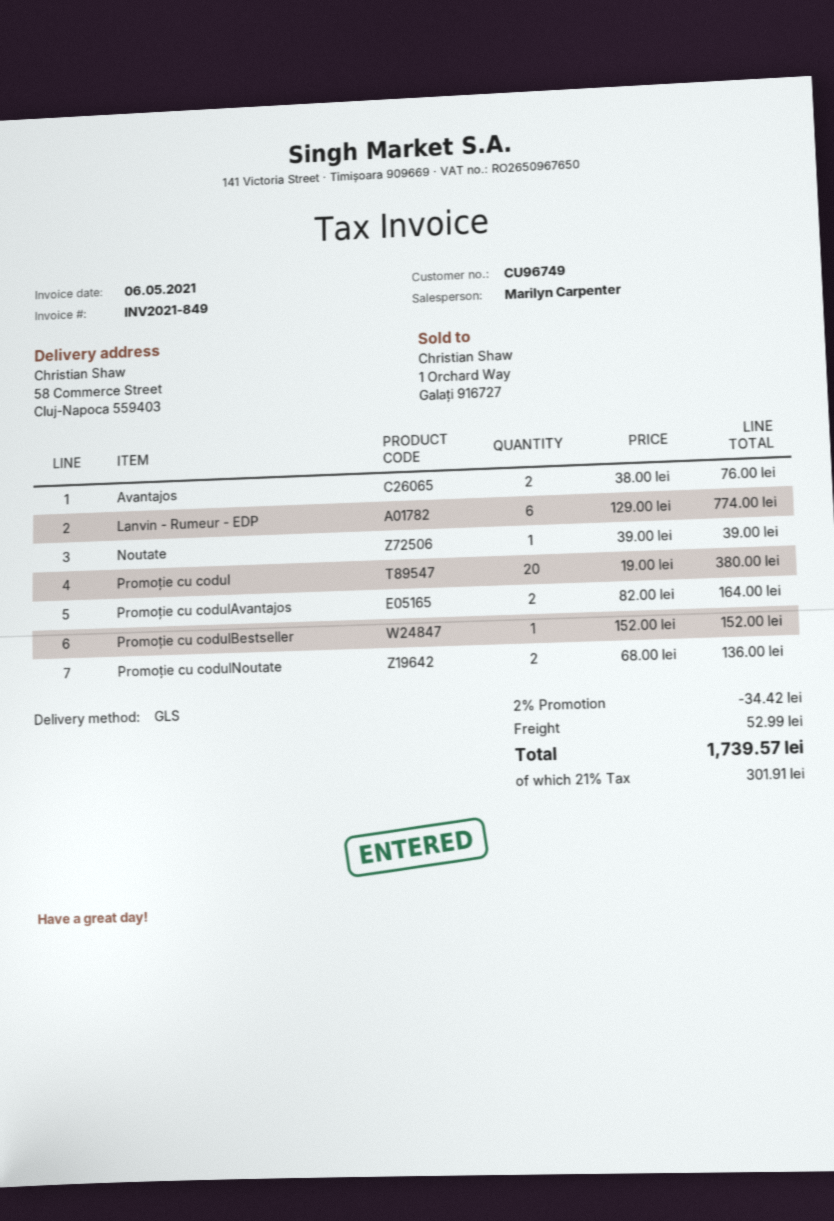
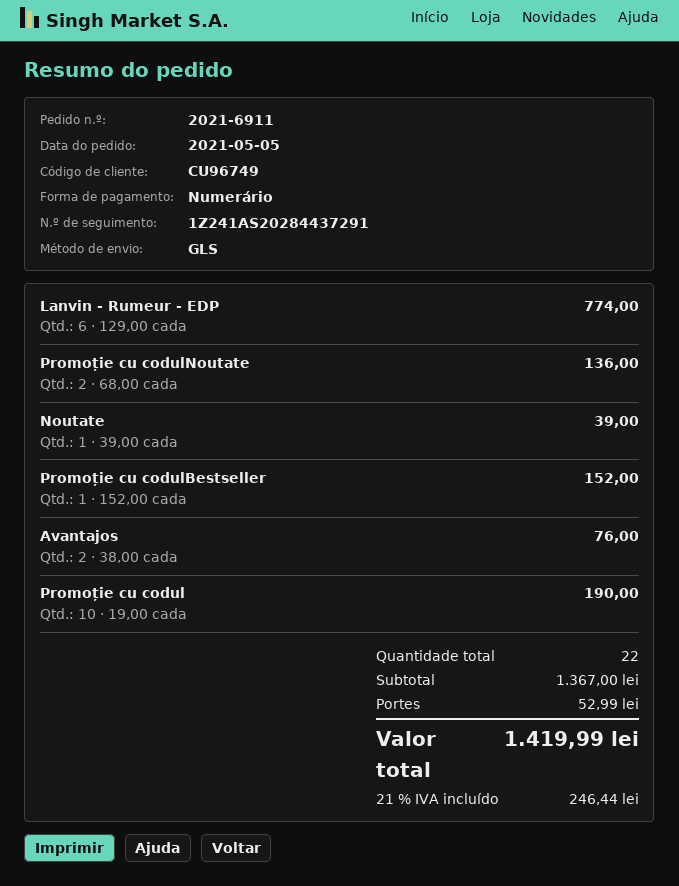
Promoție cu codul: 20 x 19.00 = 380.00 -> 10 x 19.00 = 190.00
Promoție cu codulAvantajos: 2 x 82.00 = 164.00 -> none
discount: 2% = 34.42 -> none
tax: 21% = 301.91 -> 21% = 246.44
total: 1739.57 -> 1419.99

